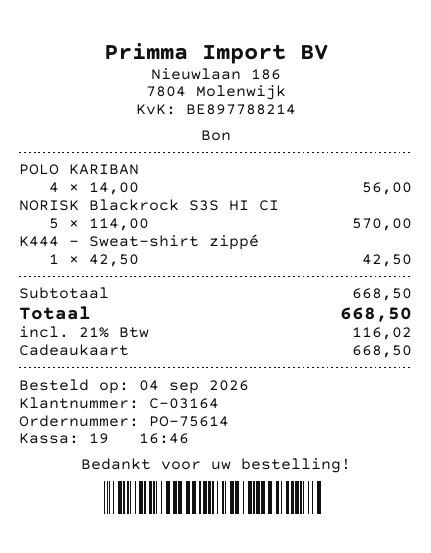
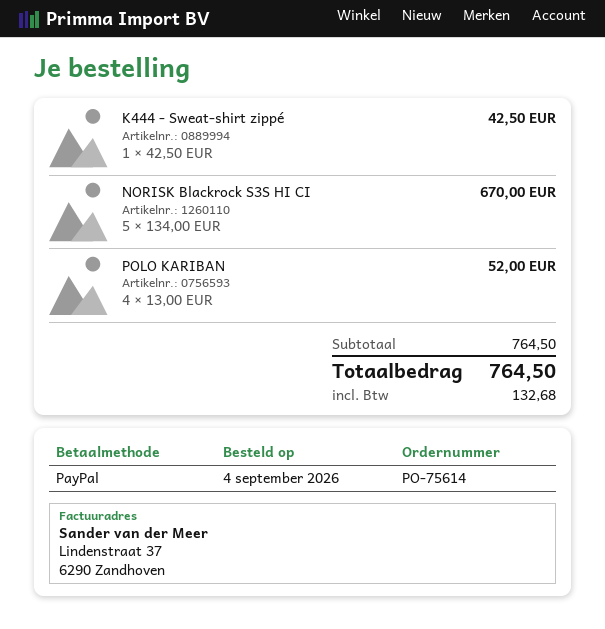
payment method: gift card -> PayPal
POLO KARIBAN: 4 x 14.00 = 56.00 -> 4 x 13.00 = 52.00
NORISK Blackrock S3S HI CI: 5 x 114.00 = 570.00 -> 5 x 134.00 = 670.00
subtotal: 668.50 -> 764.50
tax: 116.02 -> 132.68
total: 668.50 -> 764.50

